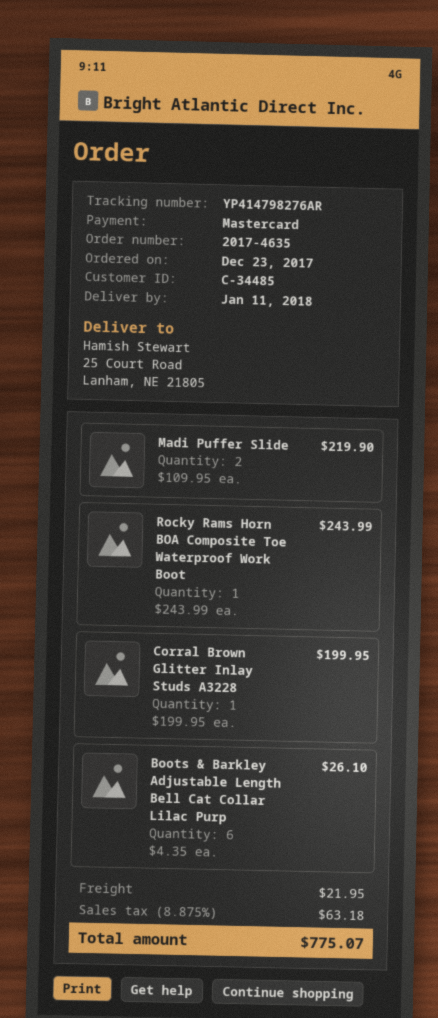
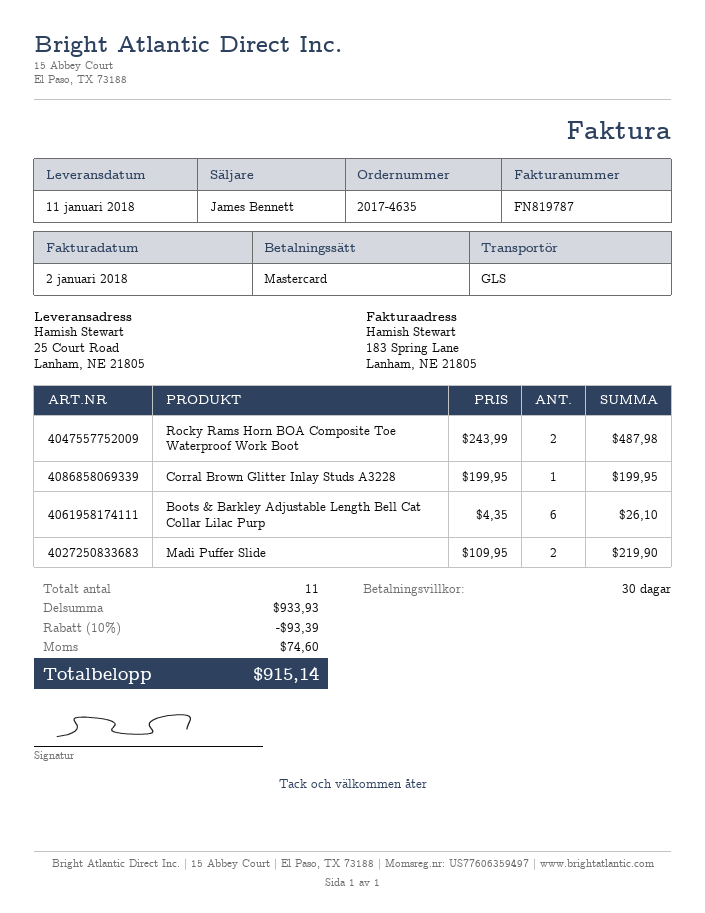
Rocky Rams Horn BOA Composite Toe Waterproof Work Boot: 1 x 243.99 = 243.99 -> 2 x 243.99 = 487.98
discount: none -> 10% = 93.39
shipping: 21.95 -> none
tax: 63.18 -> 74.60
total: 775.07 -> 915.14

